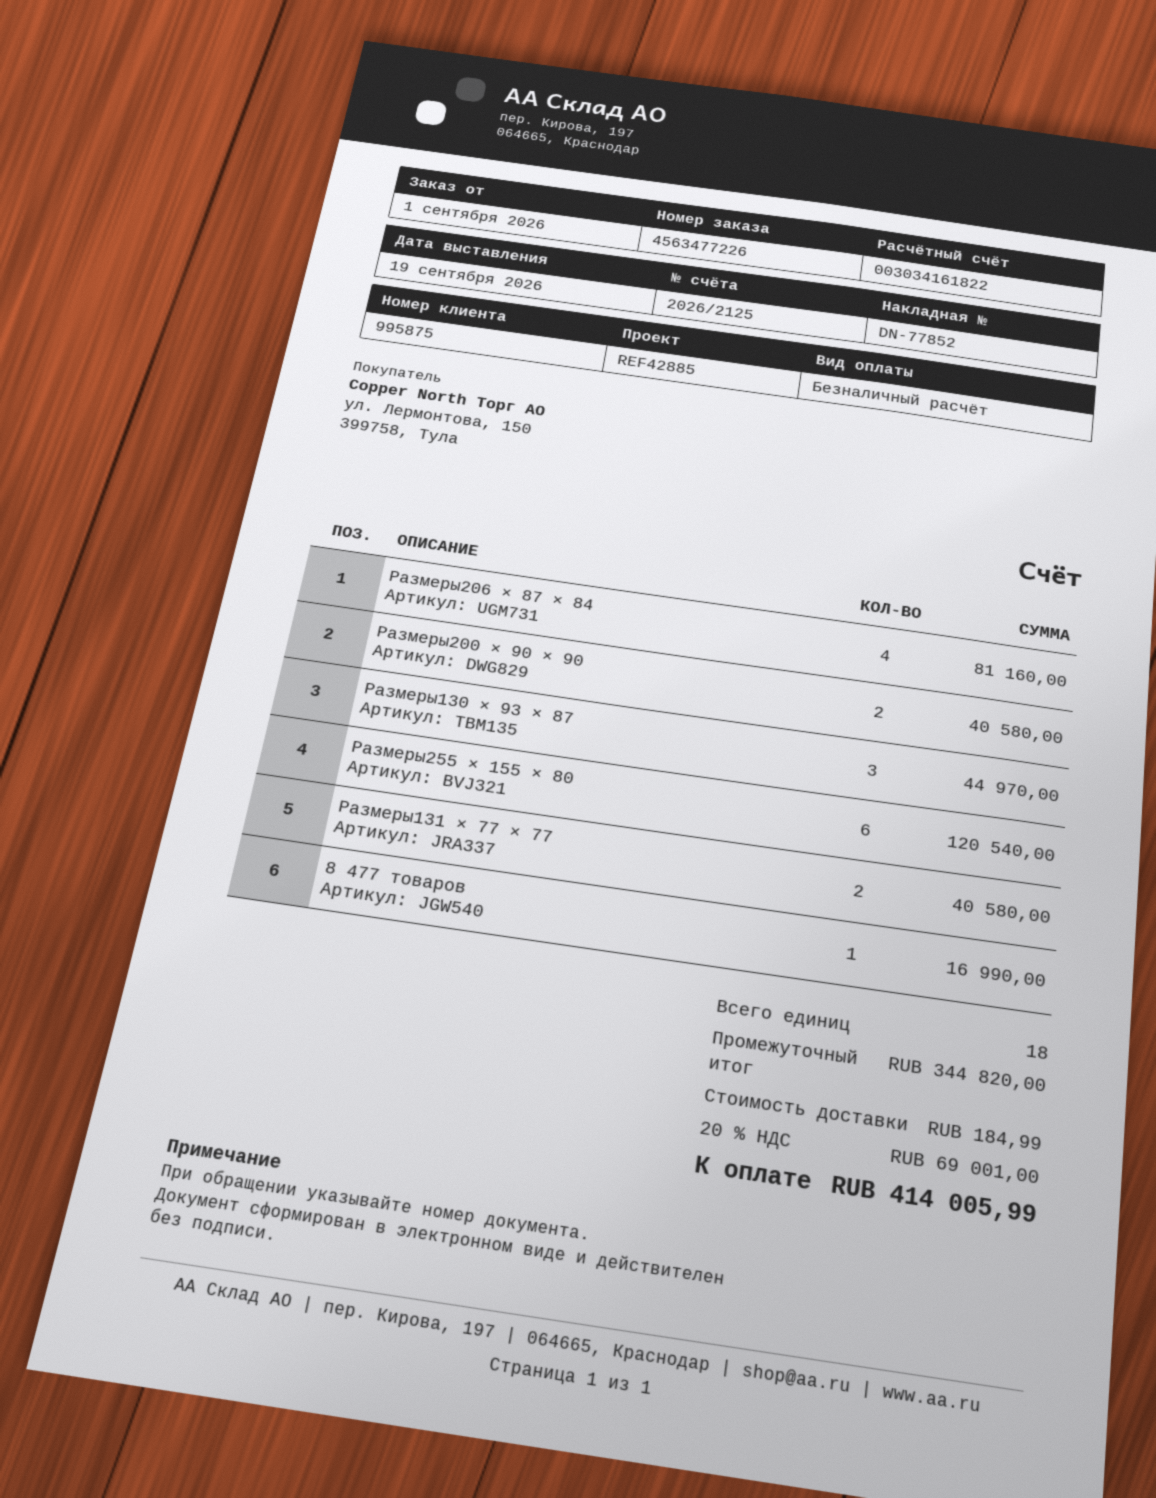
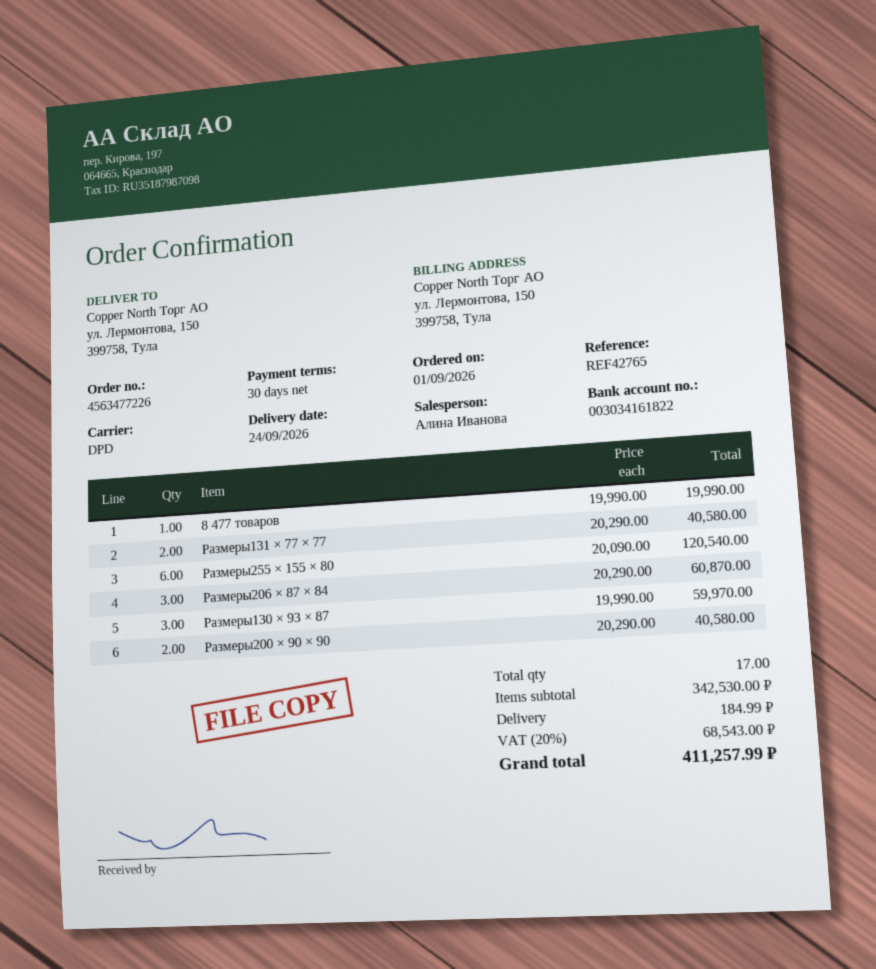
reference: REF42885 -> REF42765
Размеры206 × 87 × 84: 4 for 81160.00 -> 3 for 60870.00
Размеры130 × 93 × 87: 3 for 44970.00 -> 3 for 59970.00
8 477 товаров: 1 for 16990.00 -> 1 for 19990.00
total quantity: 18 -> 17
subtotal: 344820.00 -> 342530.00
tax: 20% = 69001.00 -> 20% = 68543.00
total: 414005.99 -> 411257.99

